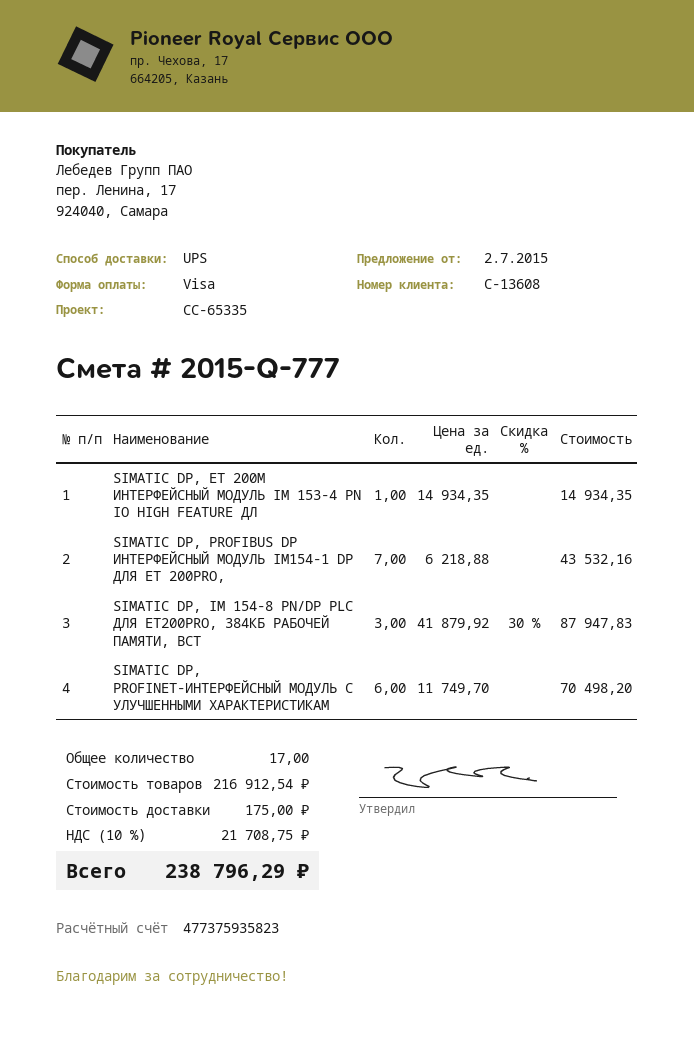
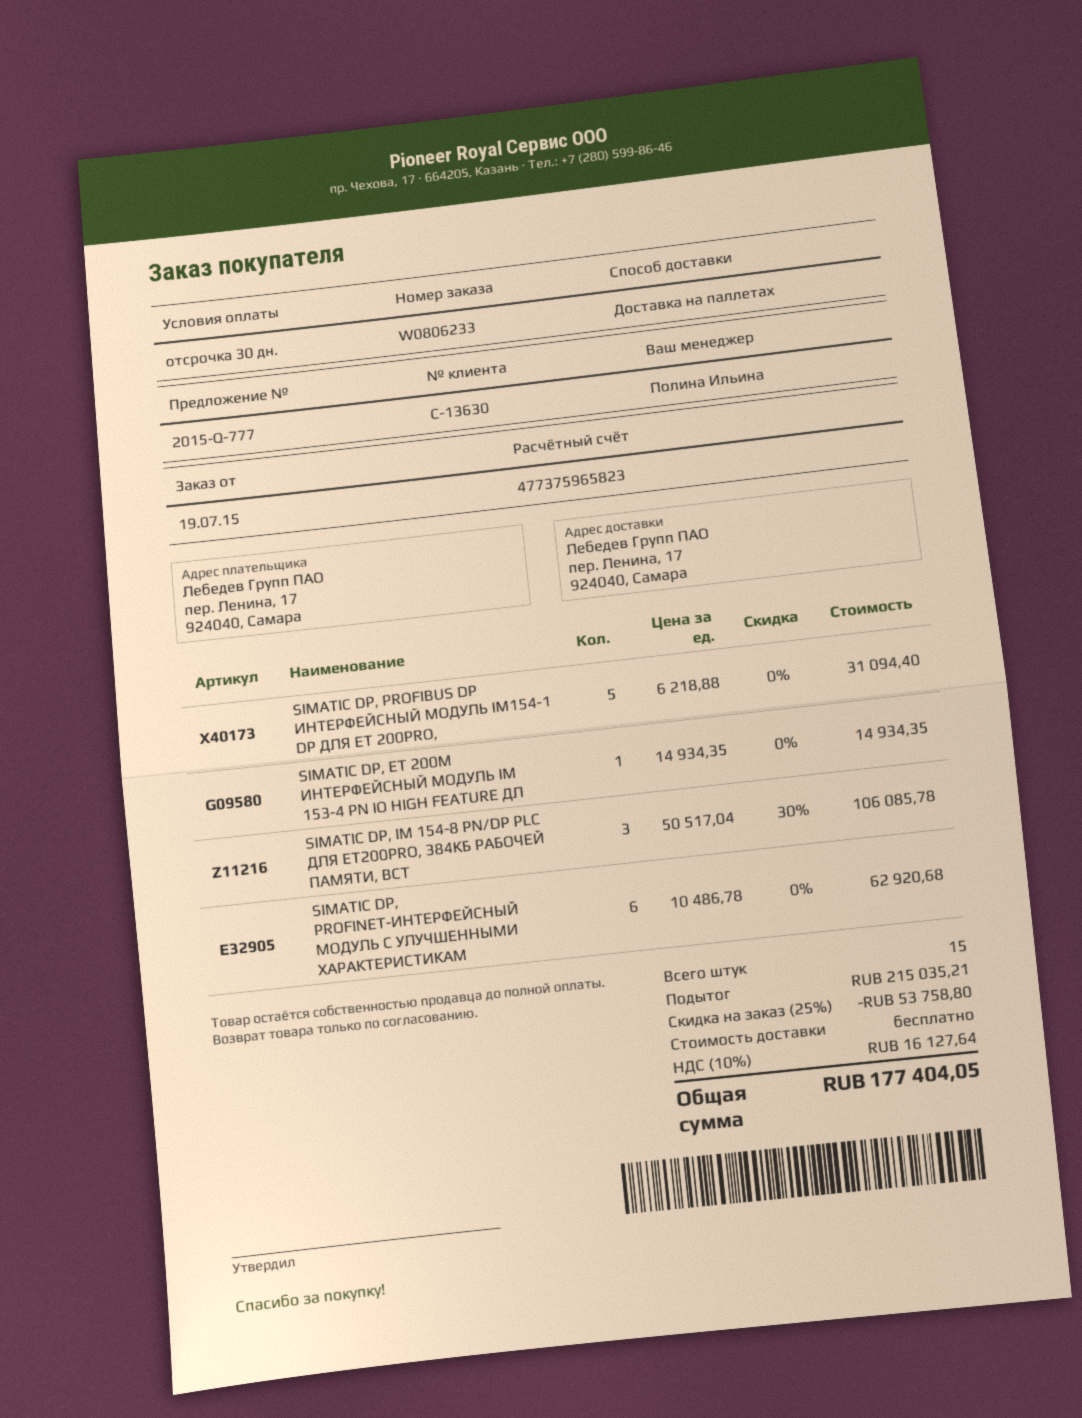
customer number: C-13608 -> C-13630
bank account: 477375935823 -> 477375965823
shipping method: UPS -> pallet freight
SIMATIC DP, PROFIBUS DP ИНТЕРФЕЙСНЫЙ МОДУЛЬ IM154-1 DP ДЛЯ ET 200PRO,: 7 x 6218.88 = 43532.16 -> 5 x 6218.88 = 31094.40
SIMATIC DP, IM 154-8 PN/DP PLC ДЛЯ ET200PRO, 384КБ РАБОЧЕЙ ПАМЯТИ, ВСТ: 3 x 41879.92 - 30% = 87947.83 -> 3 x 50517.04 - 30% = 106085.78
SIMATIC DP, PROFINET-ИНТЕРФЕЙСНЫЙ МОДУЛЬ С УЛУЧШЕННЫМИ ХАРАКТЕРИСТИКАМ: 6 x 11749.70 = 70498.20 -> 6 x 10486.78 = 62920.68
total quantity: 17 -> 15
subtotal: 216912.54 -> 215035.21
discount: none -> 25% = 53758.80
shipping: 175.00 -> 0.00
tax: 10% = 21708.75 -> 10% = 16127.64
total: 238796.29 -> 177404.05

